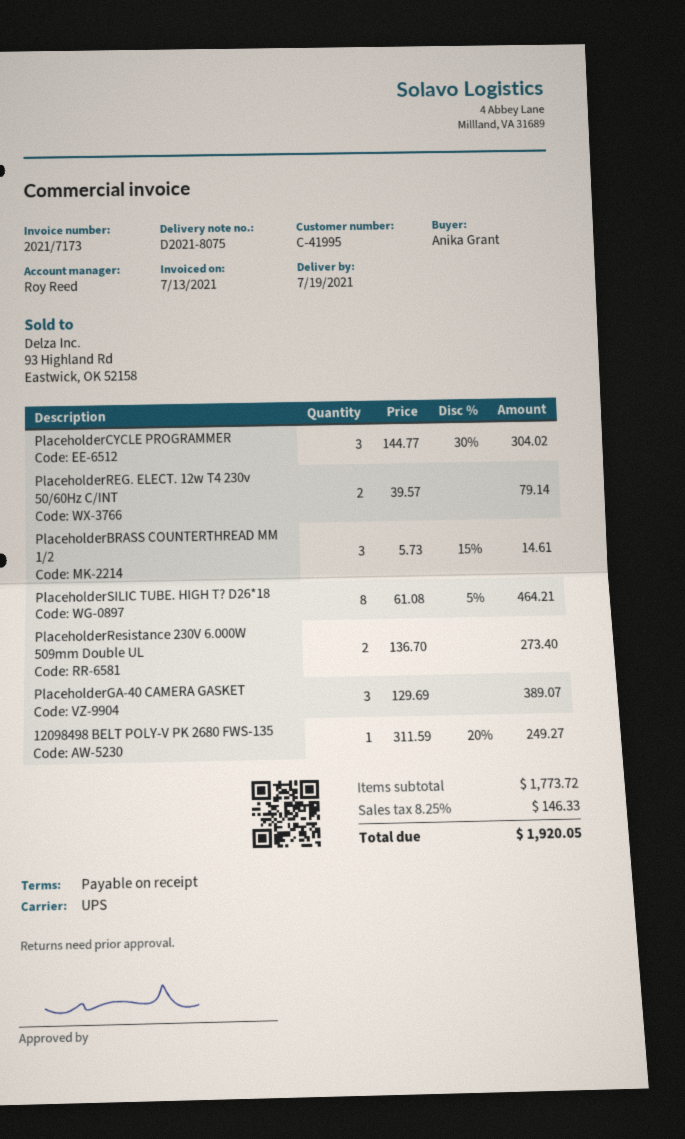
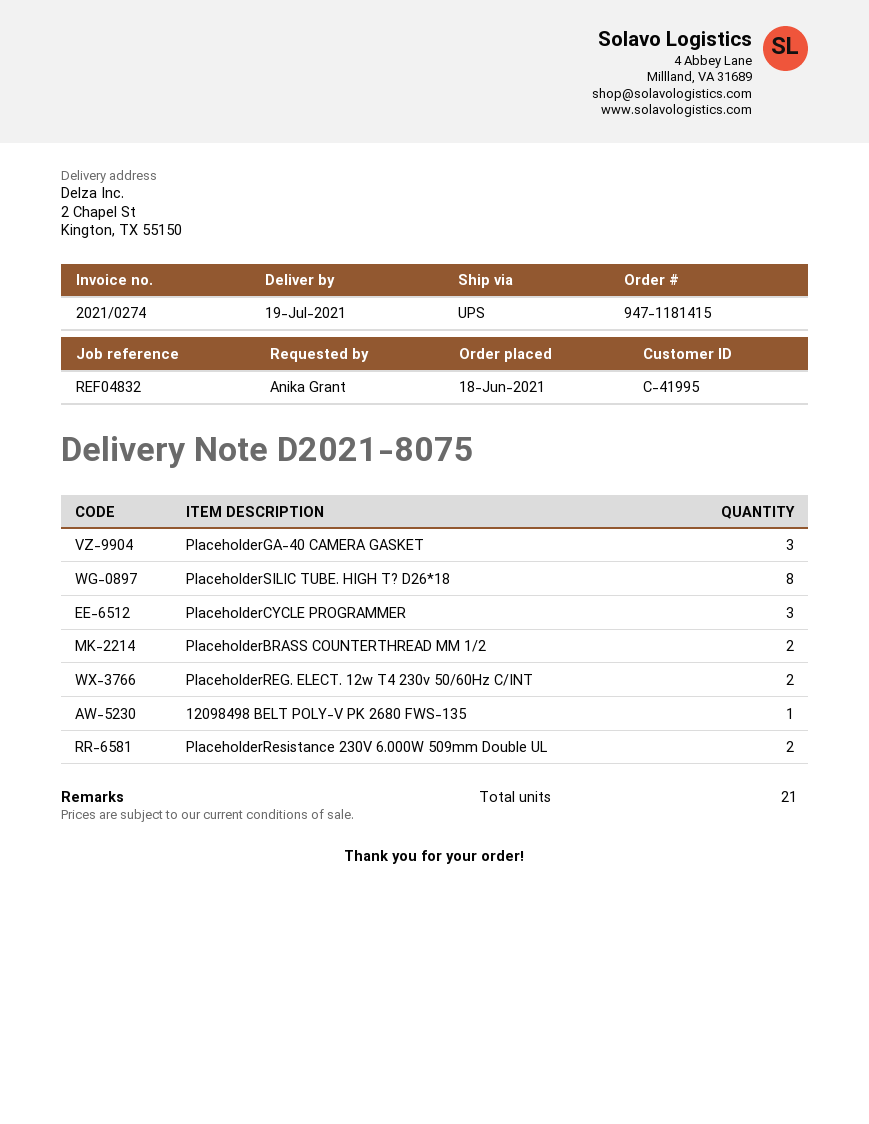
invoice number: 2021/7173 -> 2021/0274
PlaceholderBRASS COUNTERTHREAD MM 1/2: 3 -> 2

